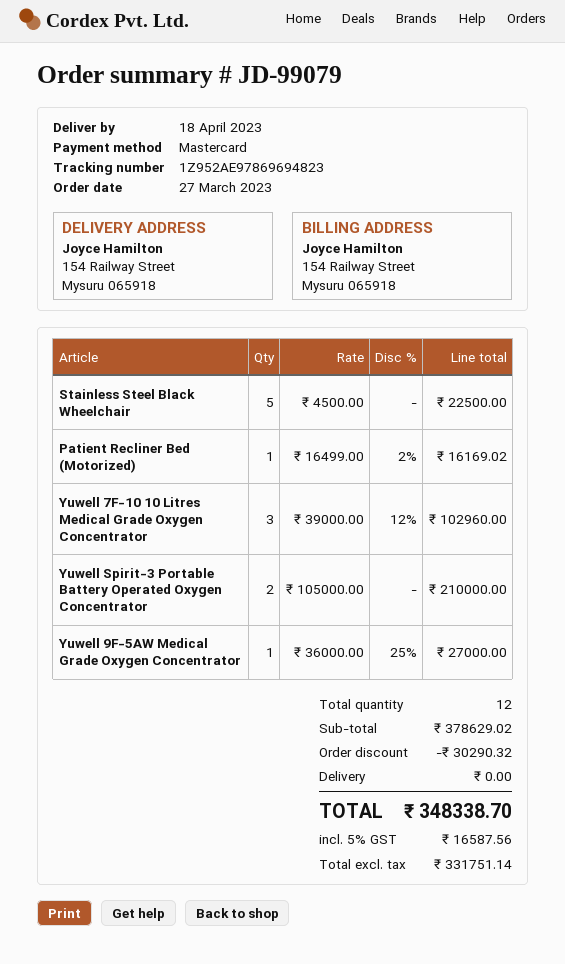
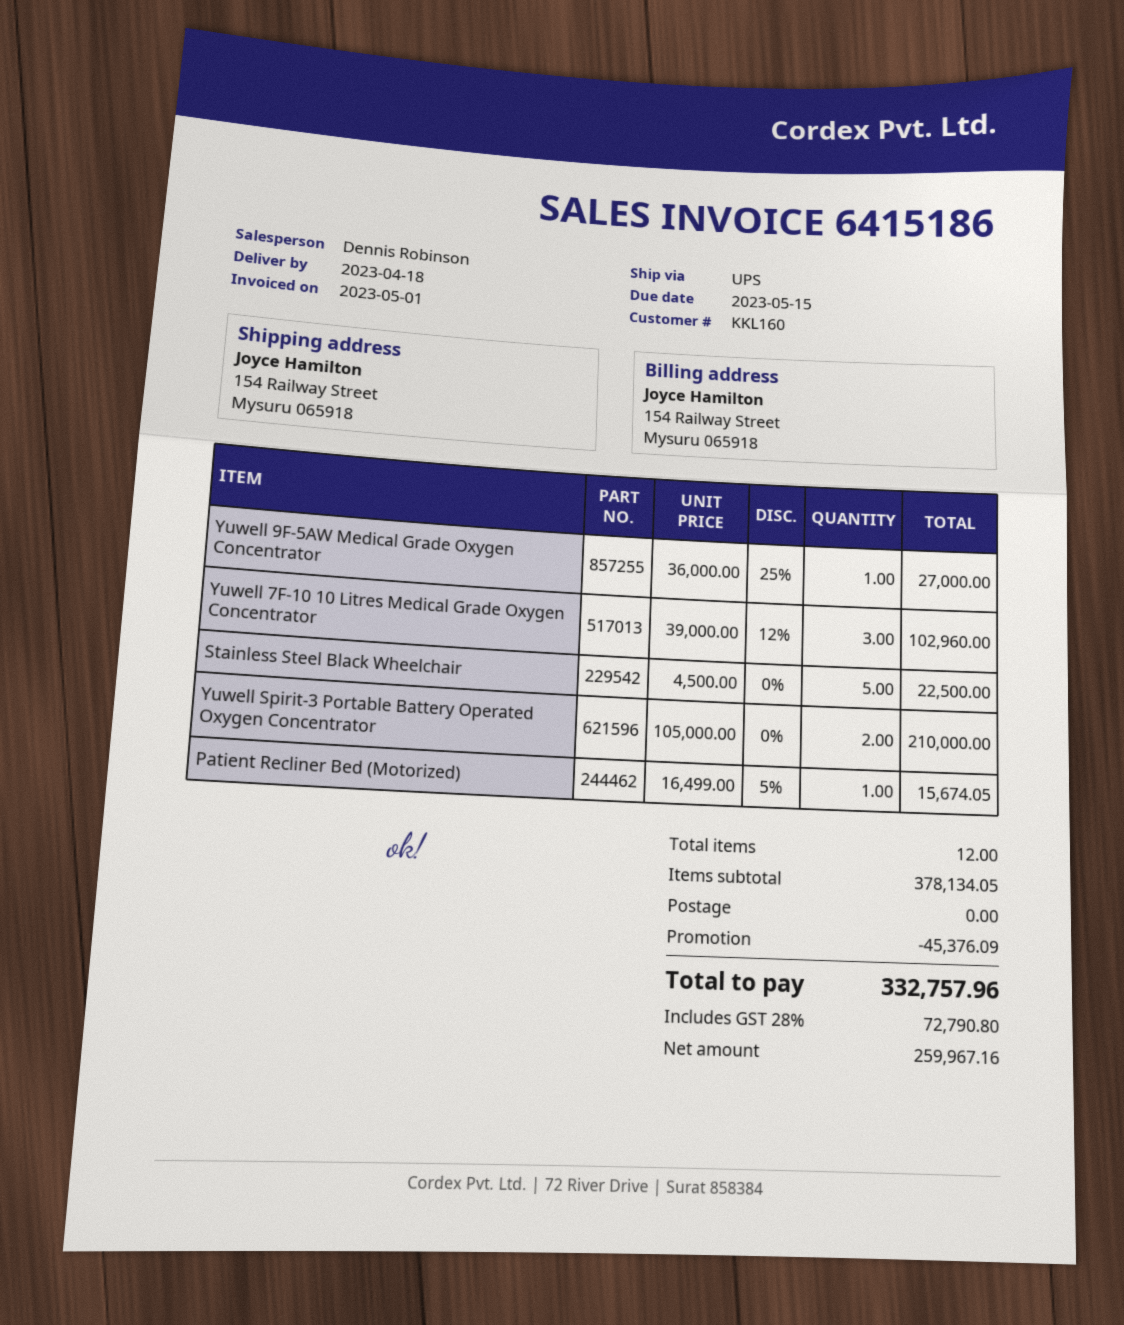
Patient Recliner Bed (Motorized): 1 x 16499.00 - 2% = 16169.02 -> 1 x 16499.00 - 5% = 15674.05
subtotal: 378629.02 -> 378134.05
discount: 30290.32 -> 45376.09
net: 331751.14 -> 259967.16
tax: 5% = 16587.56 -> 28% = 72790.80
total: 348338.70 -> 332757.96

